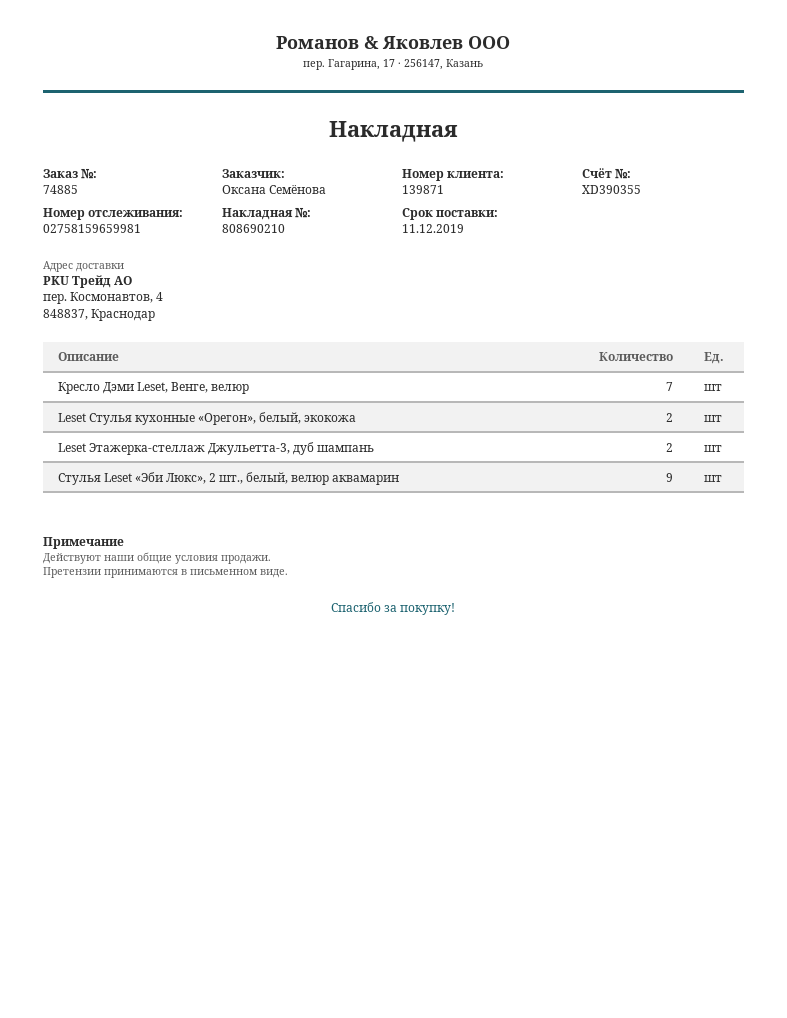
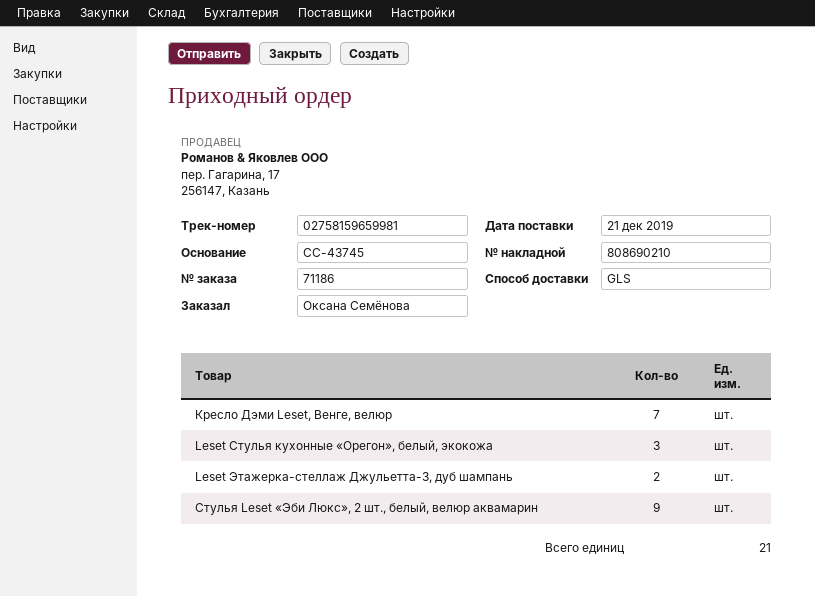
order number: 74885 -> 71186
delivery date: 2019-12-11 -> 2019-12-21
Leset Стулья кухонные «Орегон», белый, экокожа: 2 -> 3

